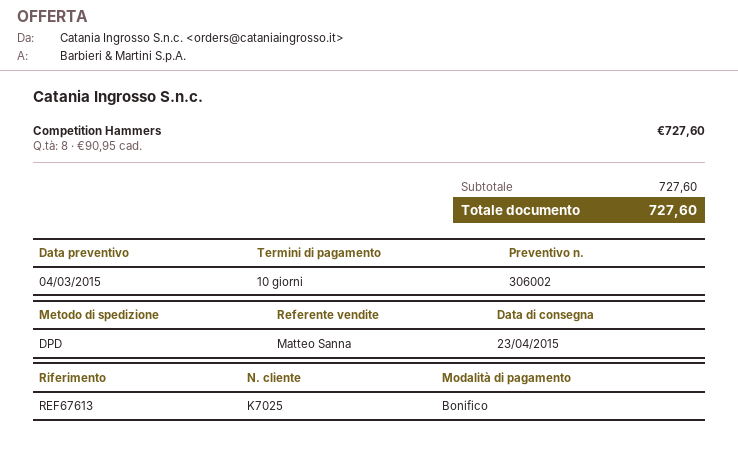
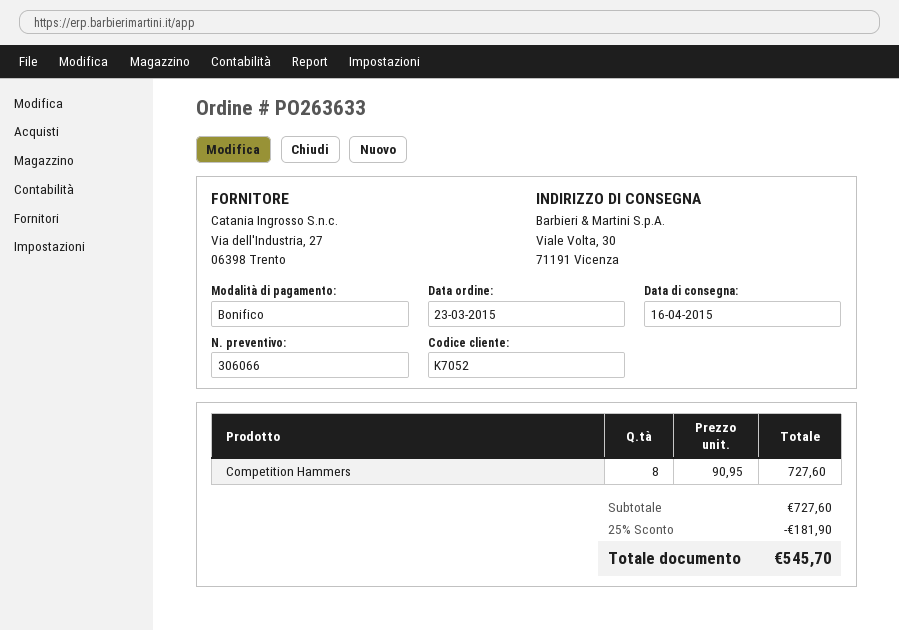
quote number: 306002 -> 306066
delivery date: 2015-04-23 -> 2015-04-16
customer number: K7025 -> K7052
discount: none -> 25% = 181.90
total: 727.60 -> 545.70

